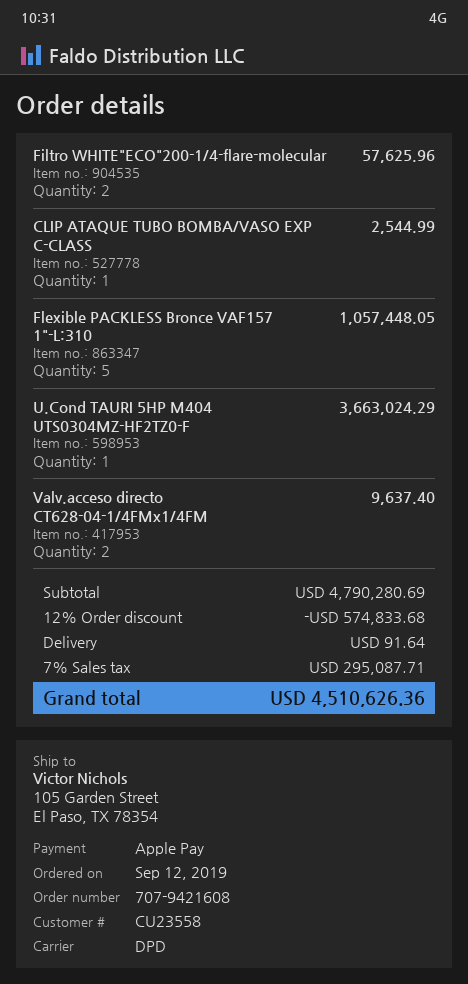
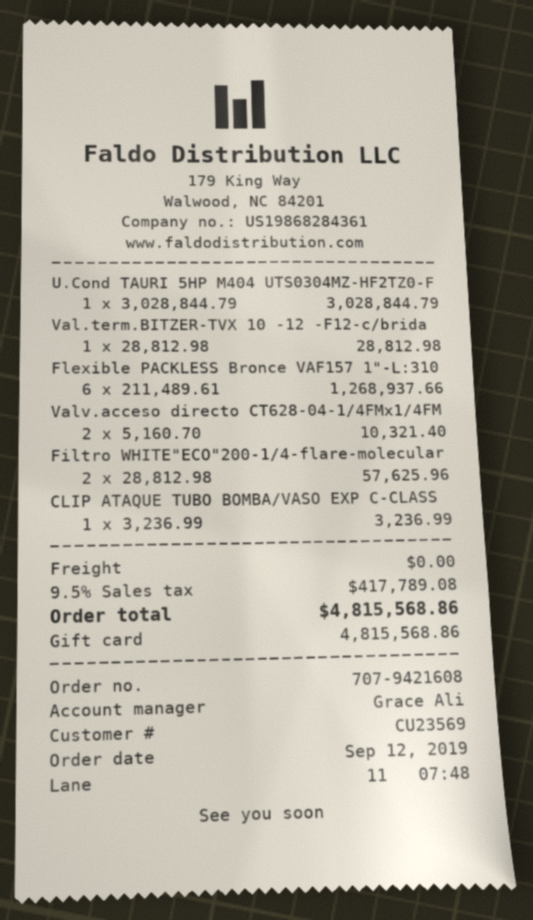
customer number: CU23558 -> CU23569
payment method: Apple Pay -> gift card
CLIP ATAQUE TUBO BOMBA/VASO EXP C-CLASS: 1 for 2544.99 -> 1 for 3236.99
Flexible PACKLESS Bronce VAF157 1"-L:310: 5 for 1057448.05 -> 6 for 1268937.66
U.Cond TAURI 5HP M404 UTS0304MZ-HF2TZ0-F: 1 for 3663024.29 -> 1 for 3028844.79
Valv.acceso directo CT628-04-1/4FMx1/4FM: 2 for 9637.40 -> 2 for 10321.40
Val.term.BITZER-TVX 10 -12 -F12-c/brida: none -> 1 for 28812.98
discount: 12% = 574833.68 -> none
shipping: 91.64 -> 0.00
tax: 7% = 295087.71 -> 9.5% = 417789.08
total: 4510626.36 -> 4815568.86

